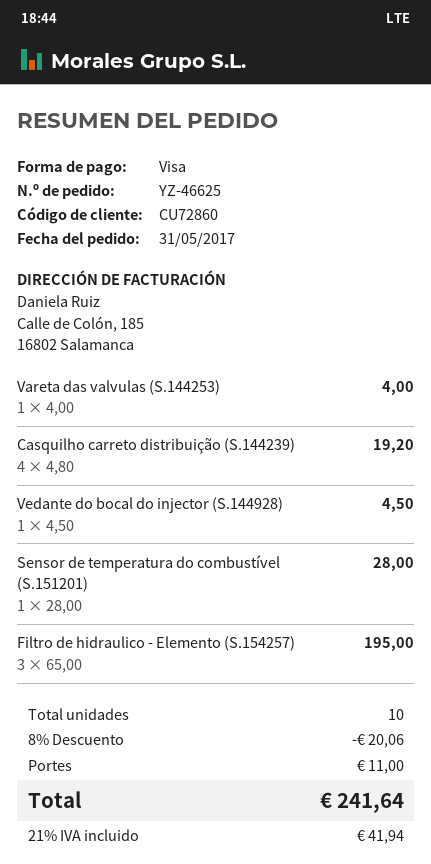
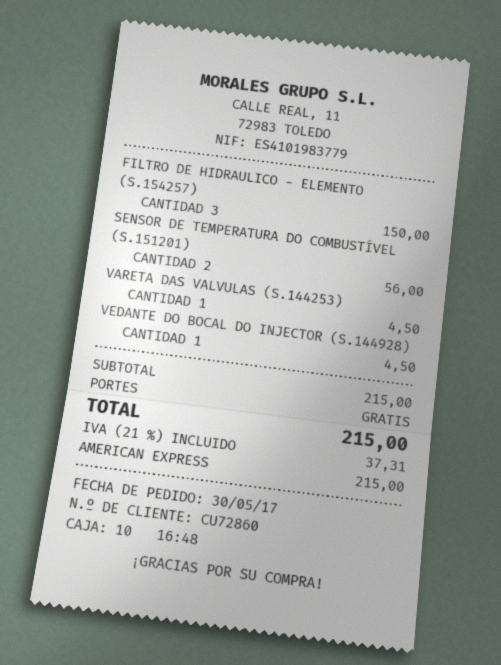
order date: 2017-05-31 -> 2017-05-30
payment method: Visa -> American Express
Vareta das valvulas (S.144253): 1 for 4.00 -> 1 for 4.50
Casquilho carreto distribuição (S.144239): 4 for 19.20 -> none
Sensor de temperatura do combustível (S.151201): 1 for 28.00 -> 2 for 56.00
Filtro de hidraulico - Elemento (S.154257): 3 for 195.00 -> 3 for 150.00
discount: 8% = 20.06 -> none
shipping: 11.00 -> 0.00
tax: 21% = 41.94 -> 21% = 37.31
total: 241.64 -> 215.00

